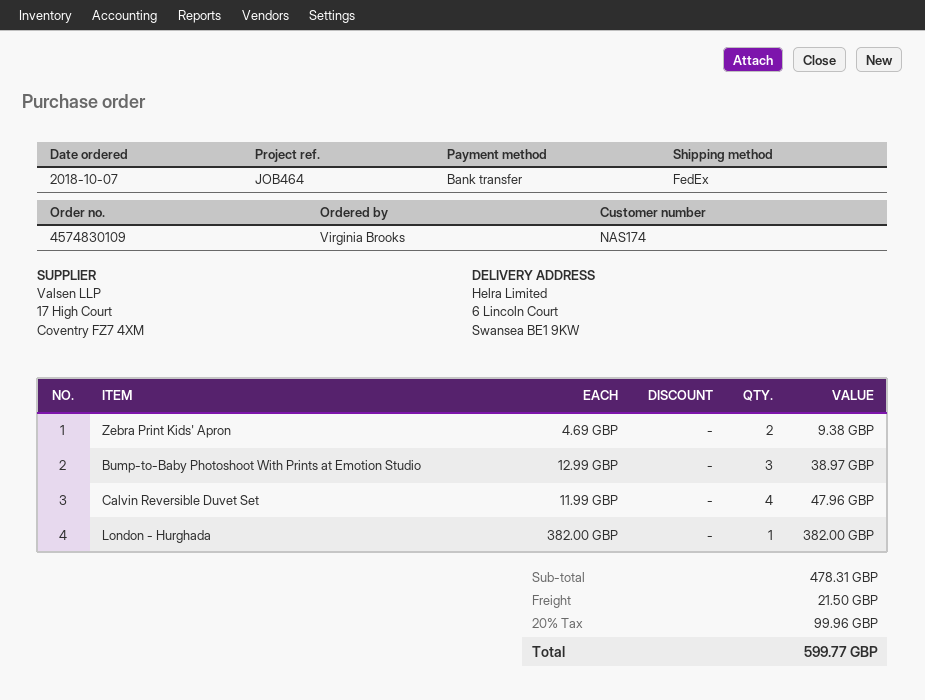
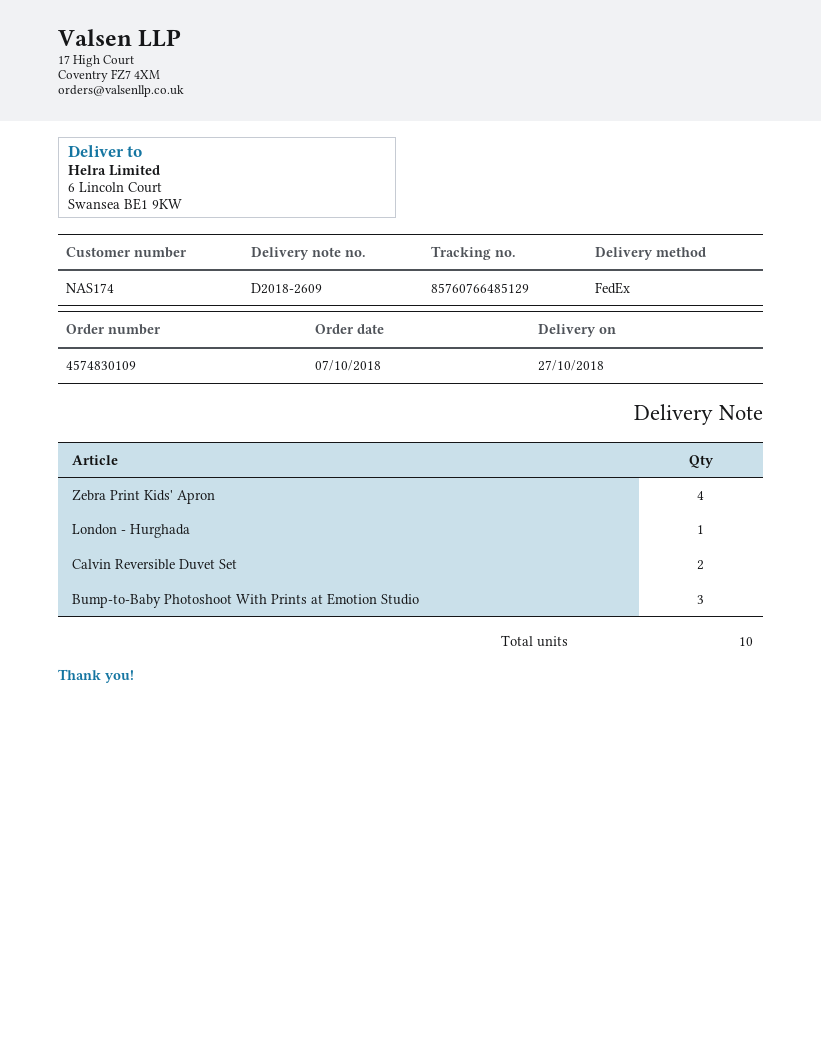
Zebra Print Kids' Apron: 2 -> 4
Calvin Reversible Duvet Set: 4 -> 2

